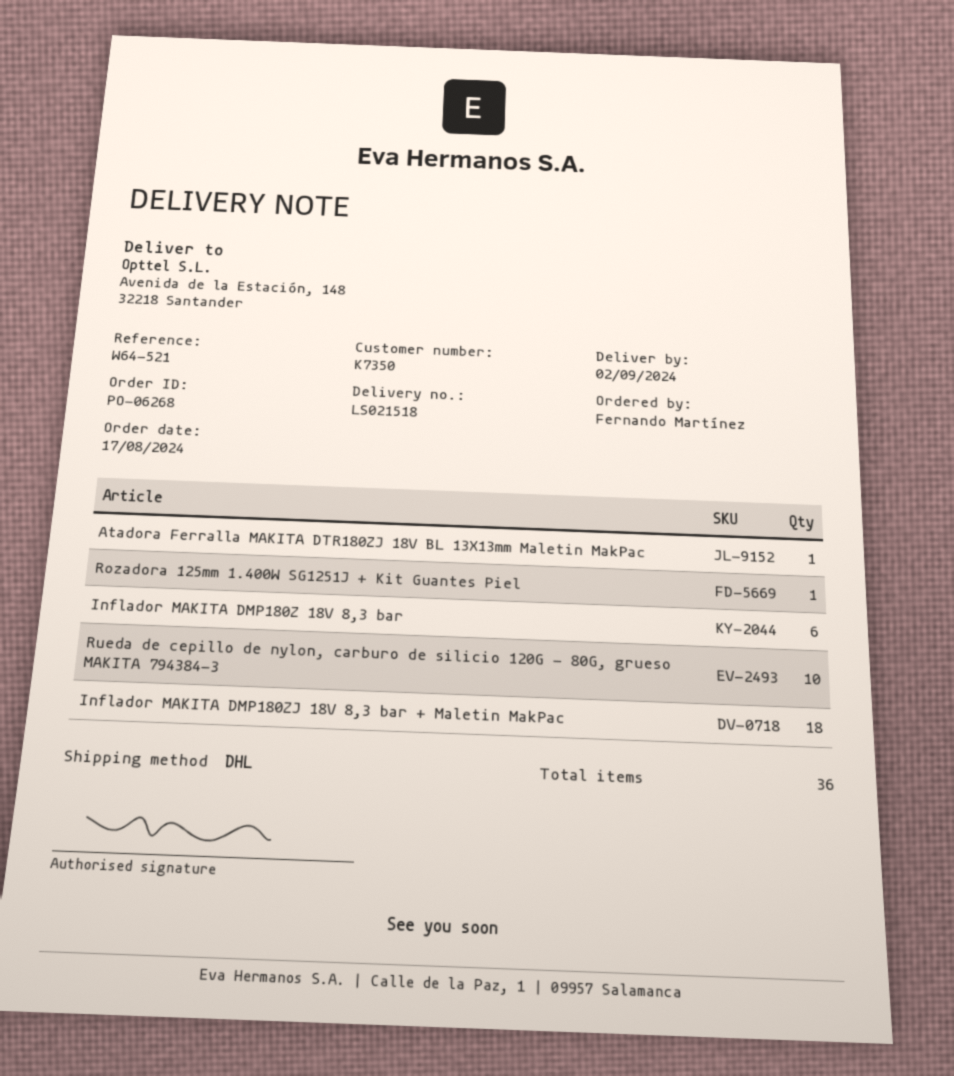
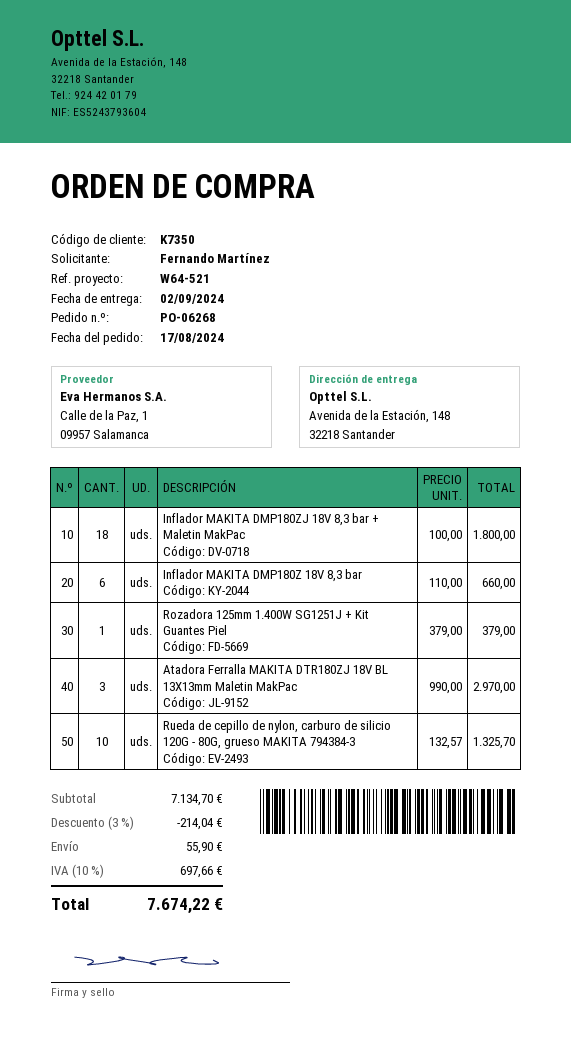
Atadora Ferralla MAKITA DTR180ZJ 18V BL 13X13mm Maletin MakPac: 1 -> 3

